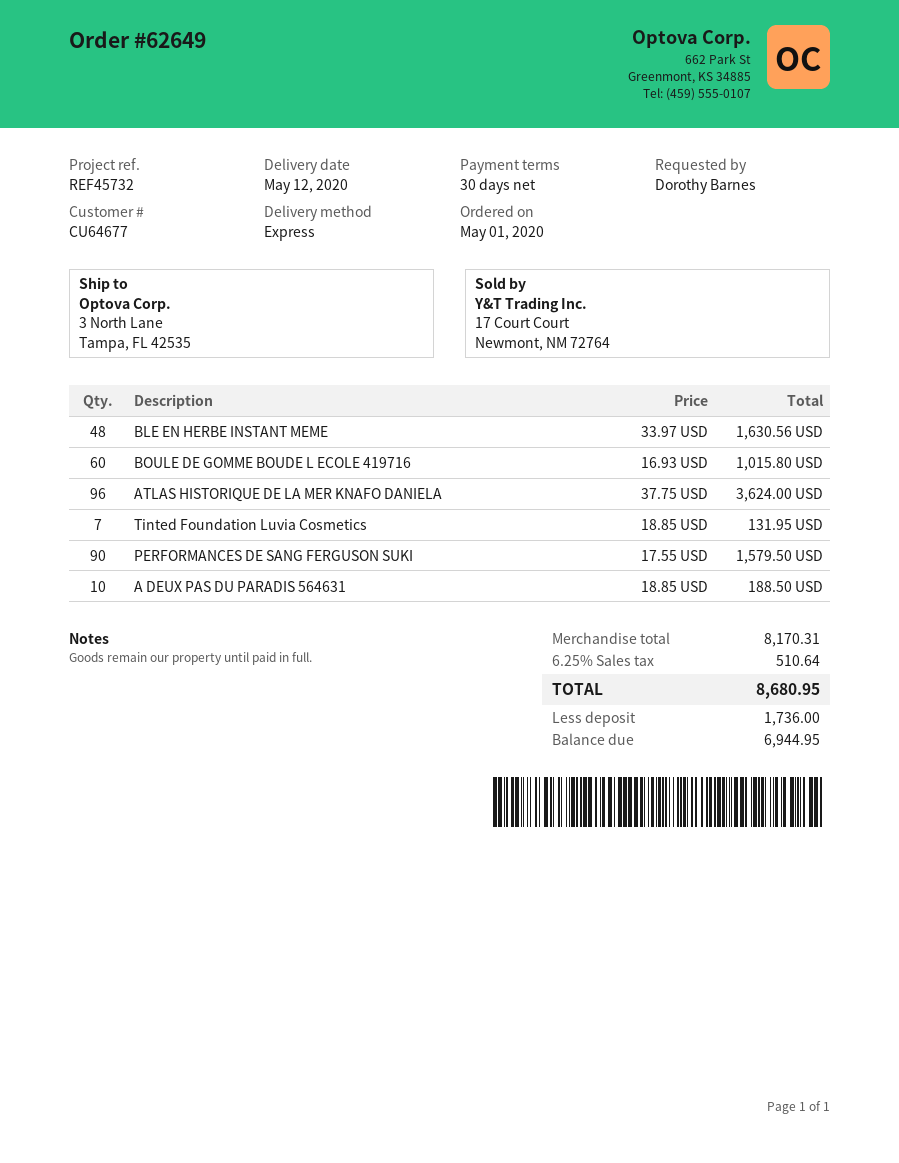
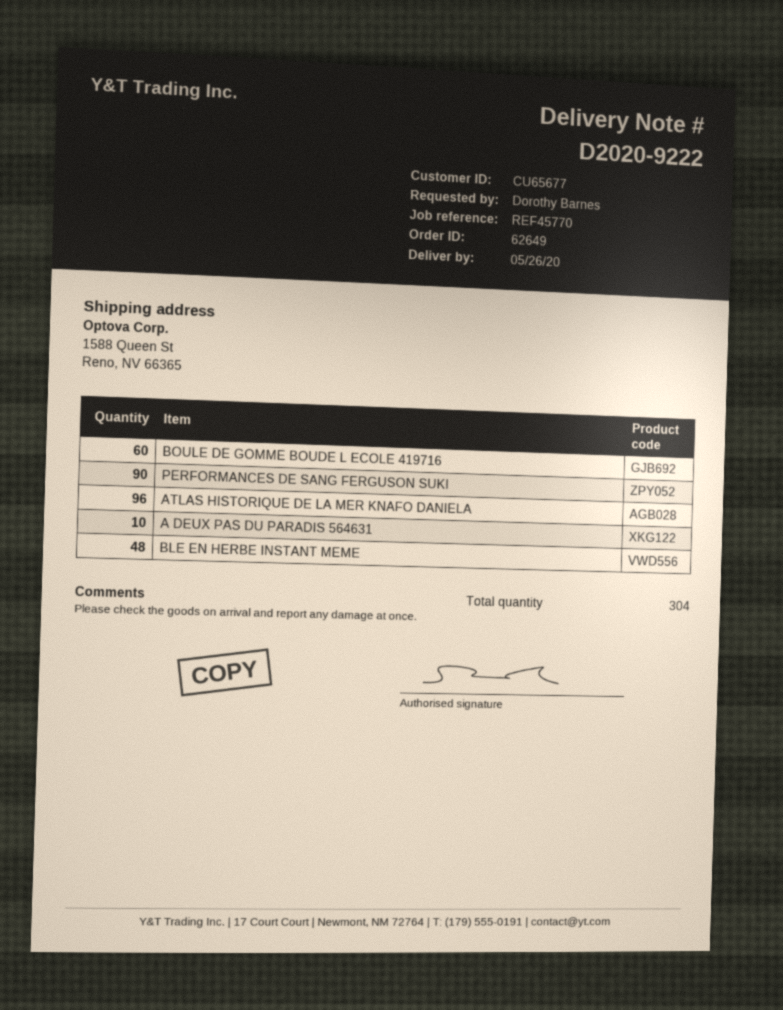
delivery date: 2020-05-12 -> 2020-05-26
customer number: CU64677 -> CU65677
reference: REF45732 -> REF45770
ship to: 3 North Lane, Tampa, FL 42535 -> 1588 Queen St, Reno, NV 66365
Tinted Foundation Luvia Cosmetics: 7 -> none

